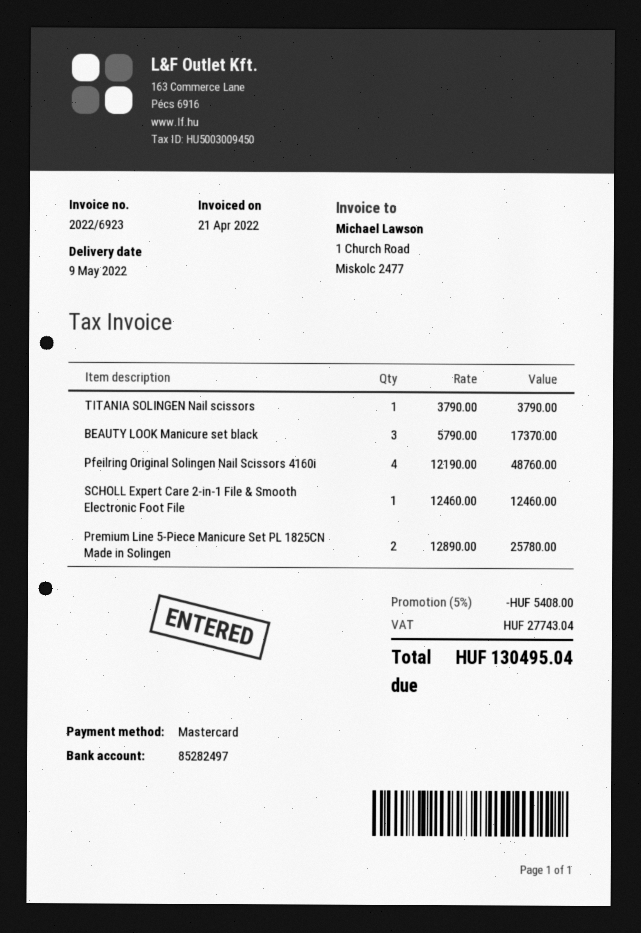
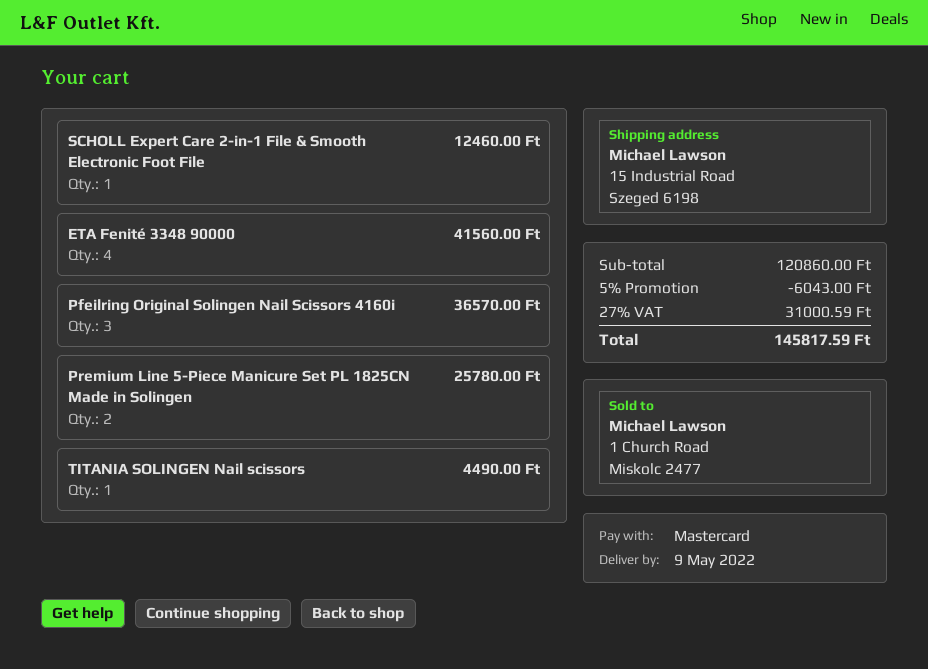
TITANIA SOLINGEN Nail scissors: 1 for 3790.00 -> 1 for 4490.00
BEAUTY LOOK Manicure set black: 3 for 17370.00 -> none
Pfeilring Original Solingen Nail Scissors 4160i: 4 for 48760.00 -> 3 for 36570.00
ETA Fenité 3348 90000: none -> 4 for 41560.00
discount: 5% = 5408.00 -> 5% = 6043.00
tax: 27743.04 -> 31000.59
total: 130495.04 -> 145817.59

